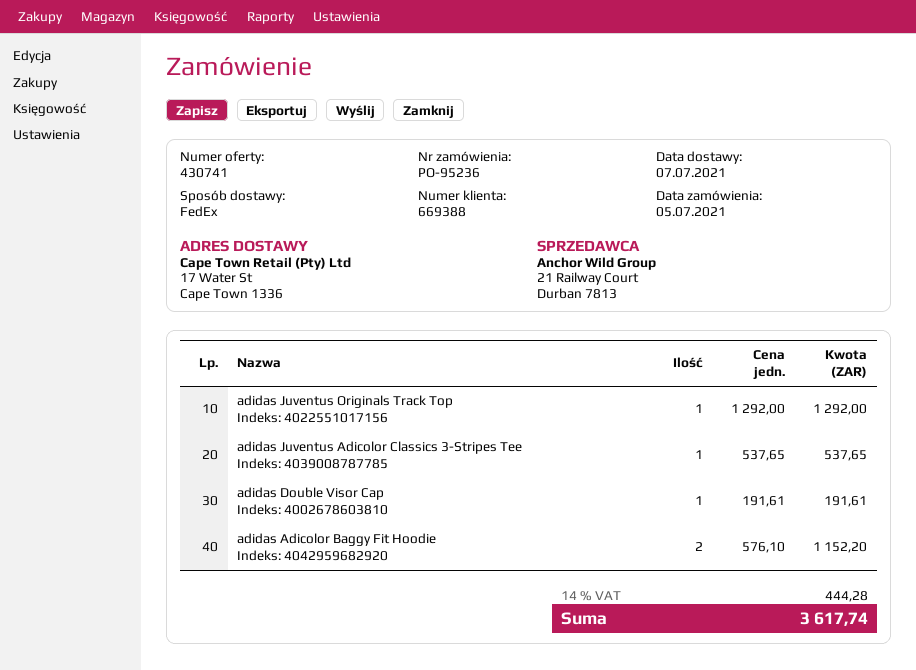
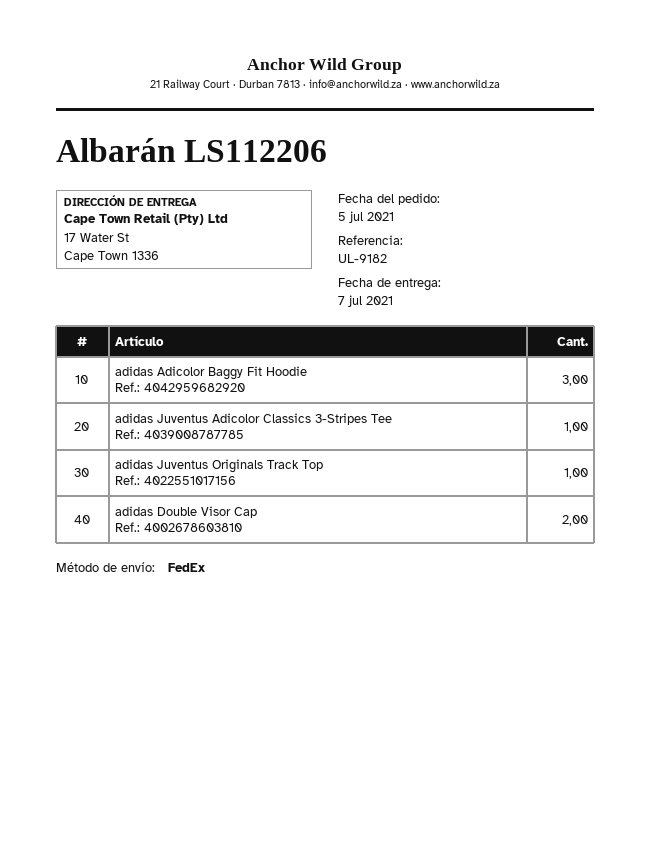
adidas Double Visor Cap: 1 -> 2
adidas Adicolor Baggy Fit Hoodie: 2 -> 3

